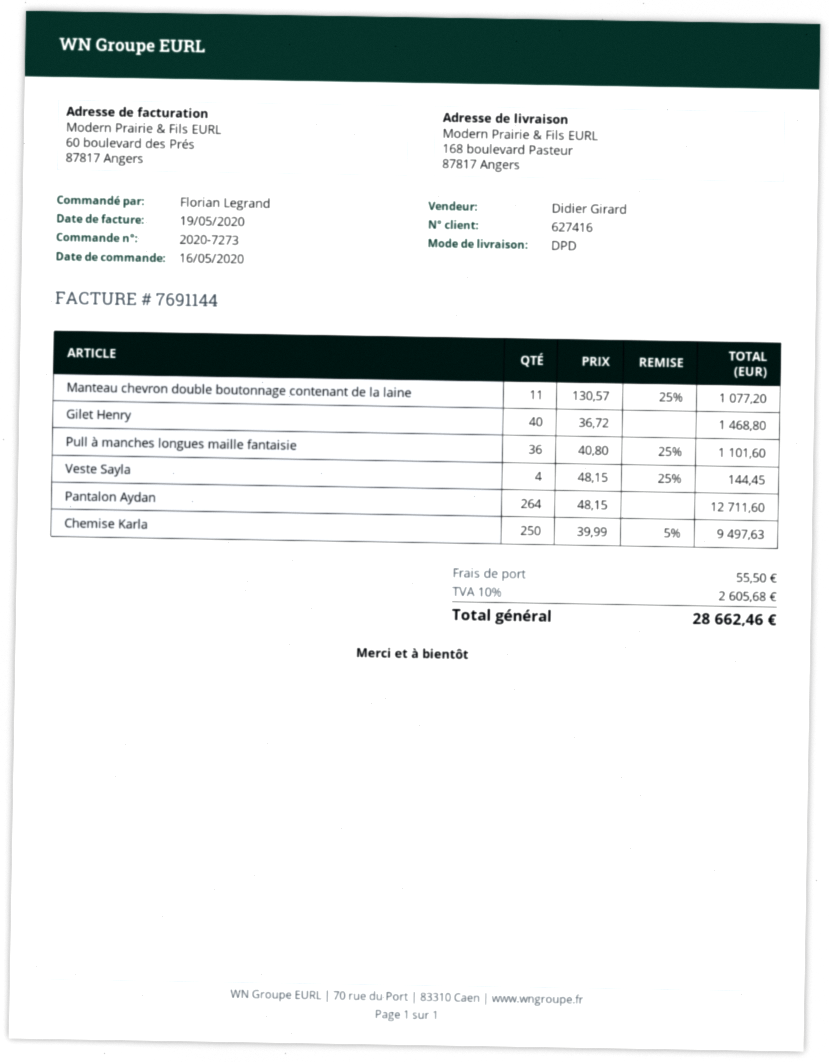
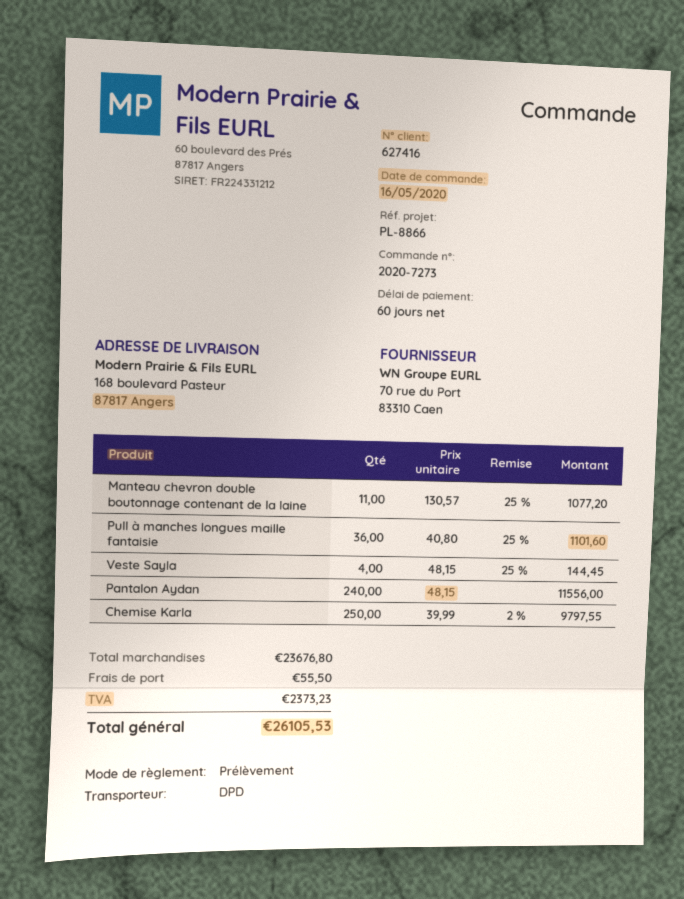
Gilet Henry: 40 x 36.72 = 1468.80 -> none
Pantalon Aydan: 264 x 48.15 = 12711.60 -> 240 x 48.15 = 11556.00
Chemise Karla: 250 x 39.99 - 5% = 9497.63 -> 250 x 39.99 - 2% = 9797.55
tax: 2605.68 -> 2373.23
total: 28662.46 -> 26105.53

